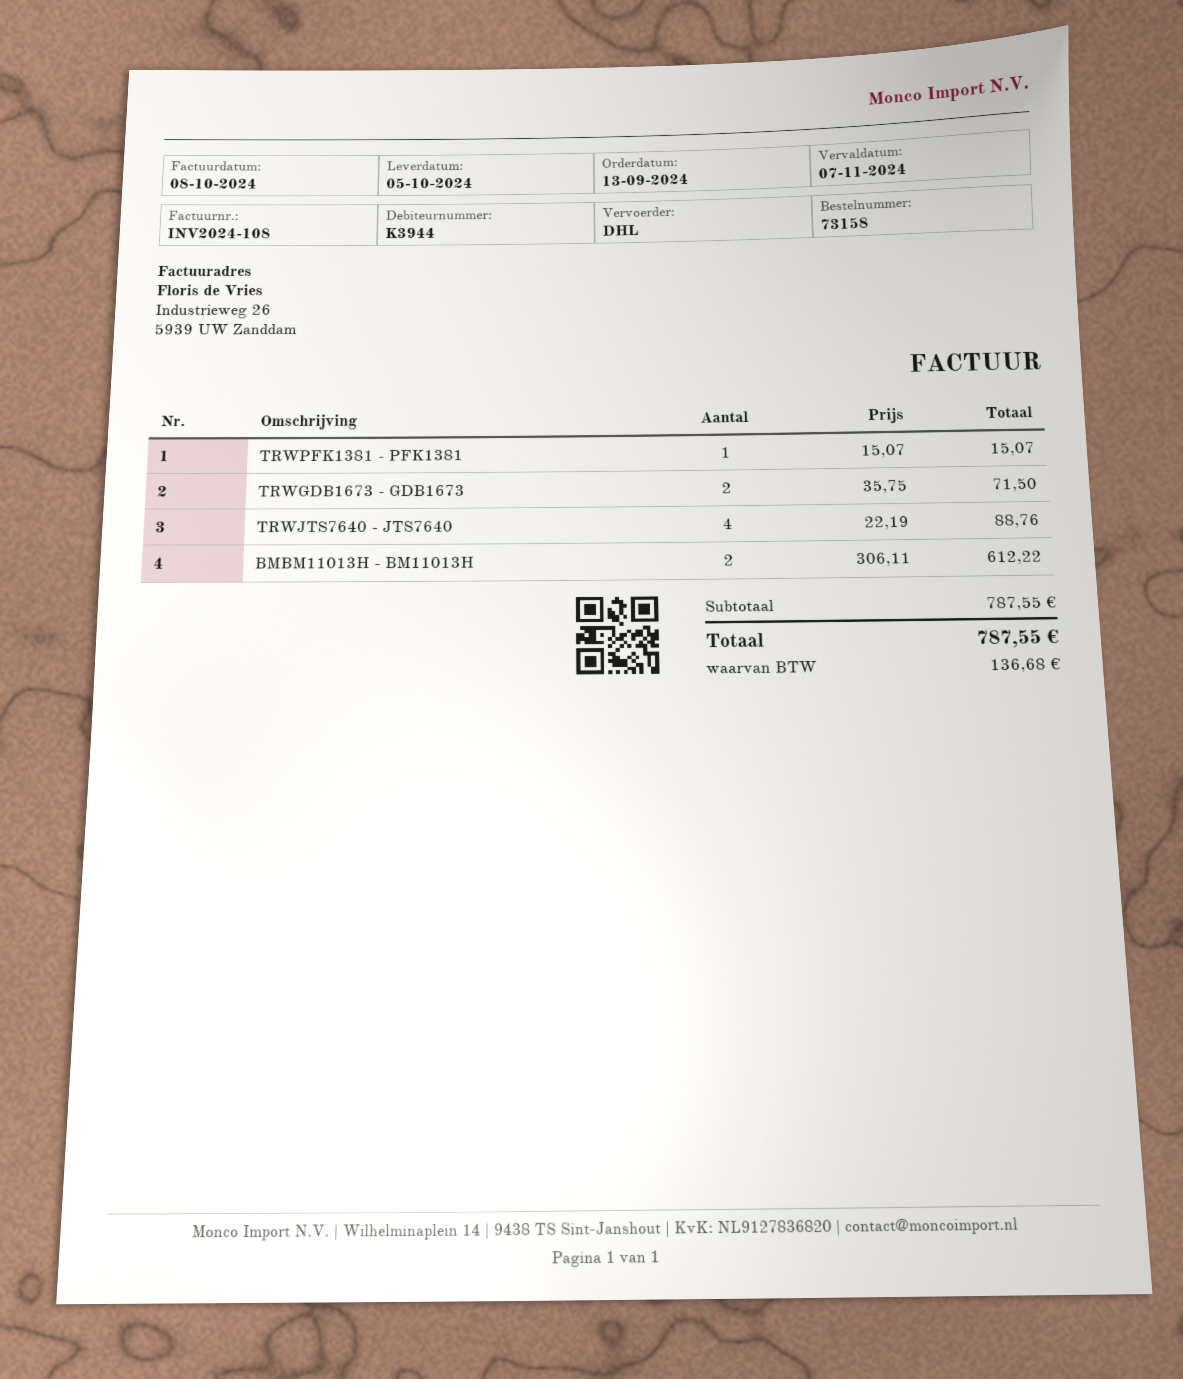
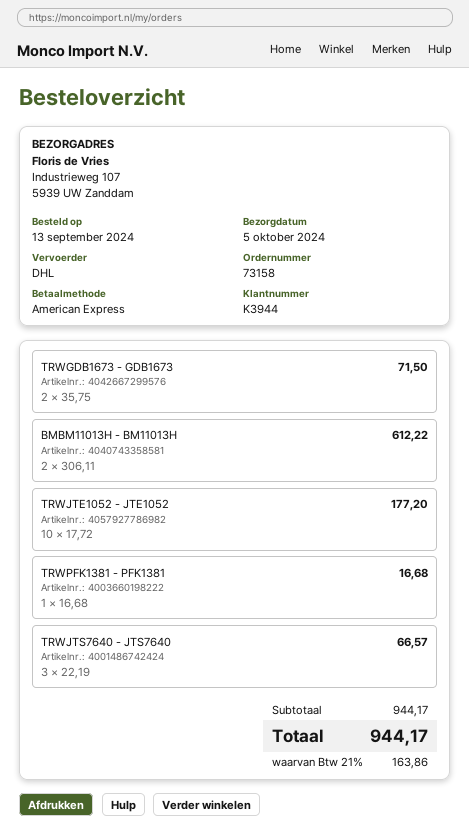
TRWPFK1381 - PFK1381: 1 x 15.07 = 15.07 -> 1 x 16.68 = 16.68
TRWJTS7640 - JTS7640: 4 x 22.19 = 88.76 -> 3 x 22.19 = 66.57
TRWJTE1052 - JTE1052: none -> 10 x 17.72 = 177.20
subtotal: 787.55 -> 944.17
tax: 136.68 -> 163.86
total: 787.55 -> 944.17

